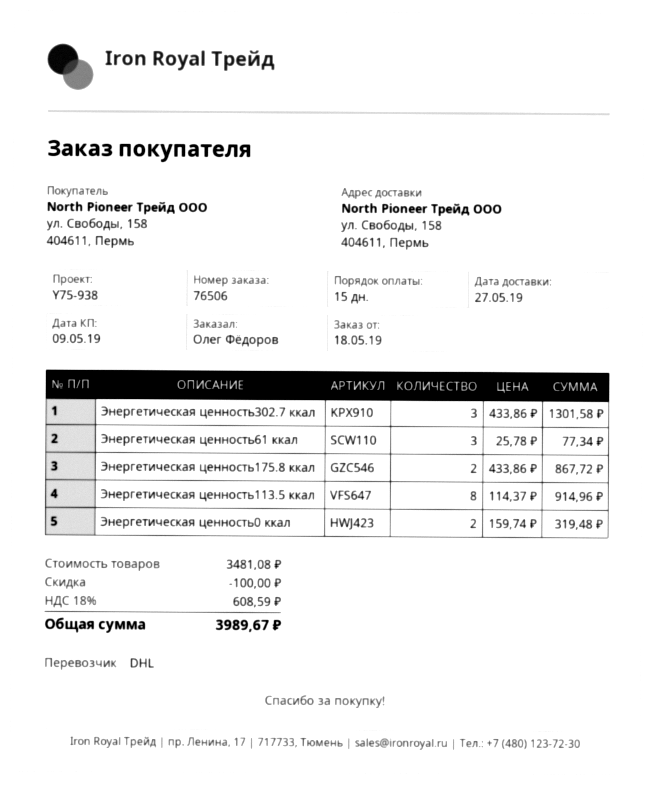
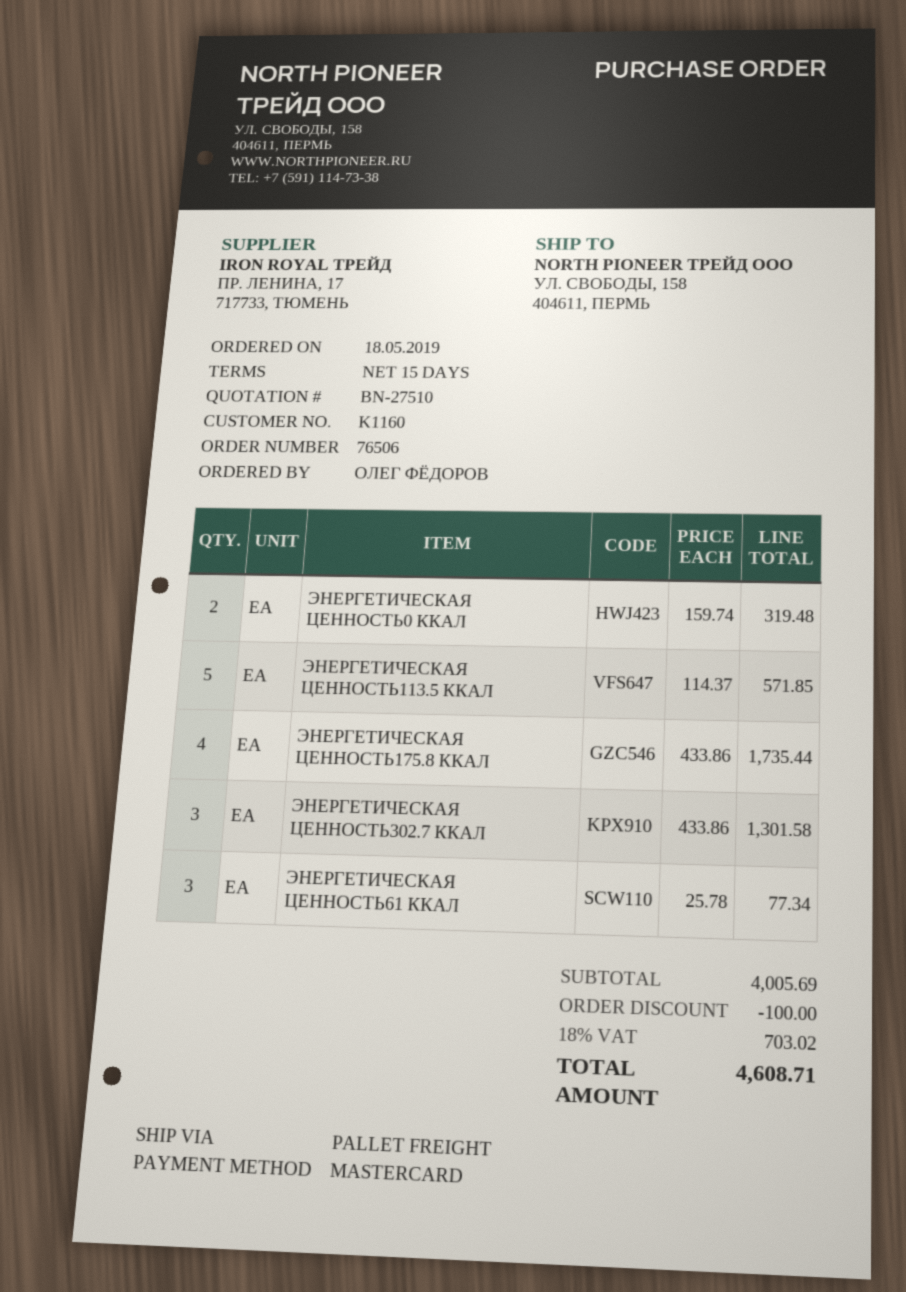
shipping method: DHL -> pallet freight
Энергетическая ценность175.8 ккал: 2 x 433.86 = 867.72 -> 4 x 433.86 = 1735.44
Энергетическая ценность113.5 ккал: 8 x 114.37 = 914.96 -> 5 x 114.37 = 571.85
subtotal: 3481.08 -> 4005.69
tax: 18% = 608.59 -> 18% = 703.02
total: 3989.67 -> 4608.71

